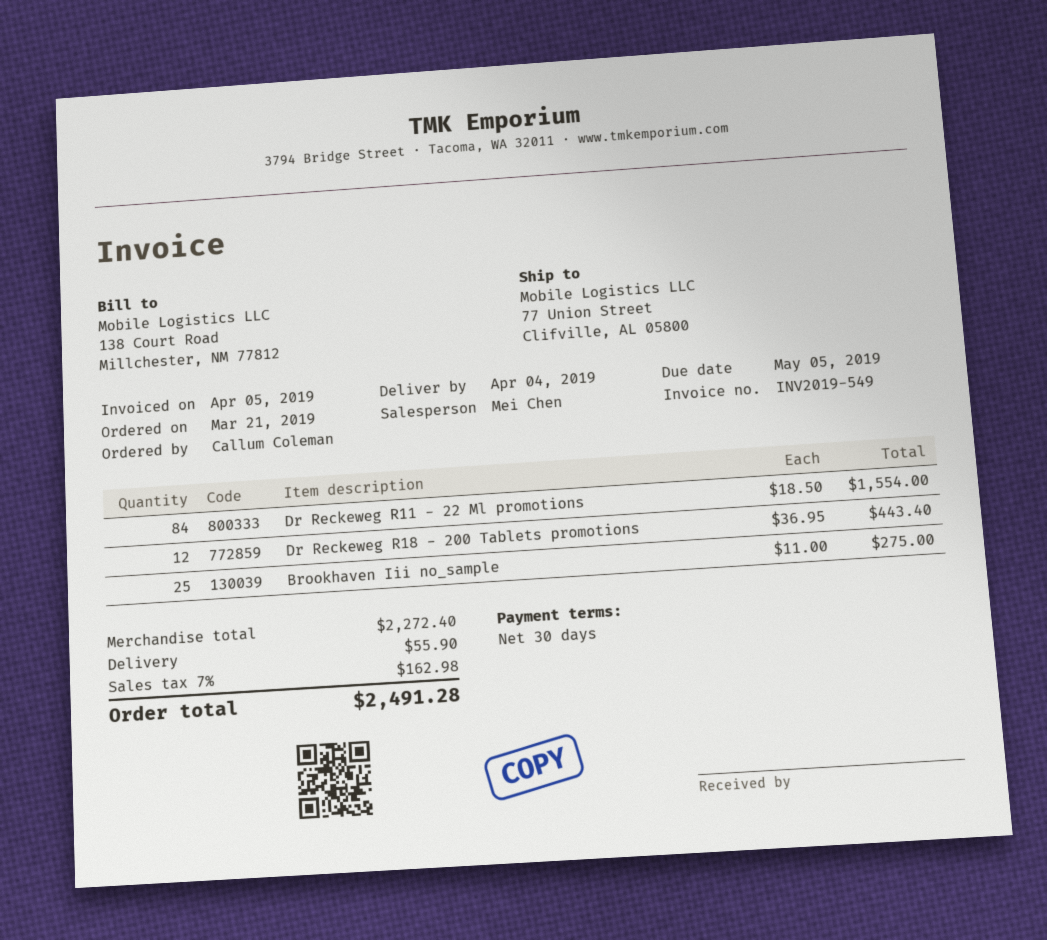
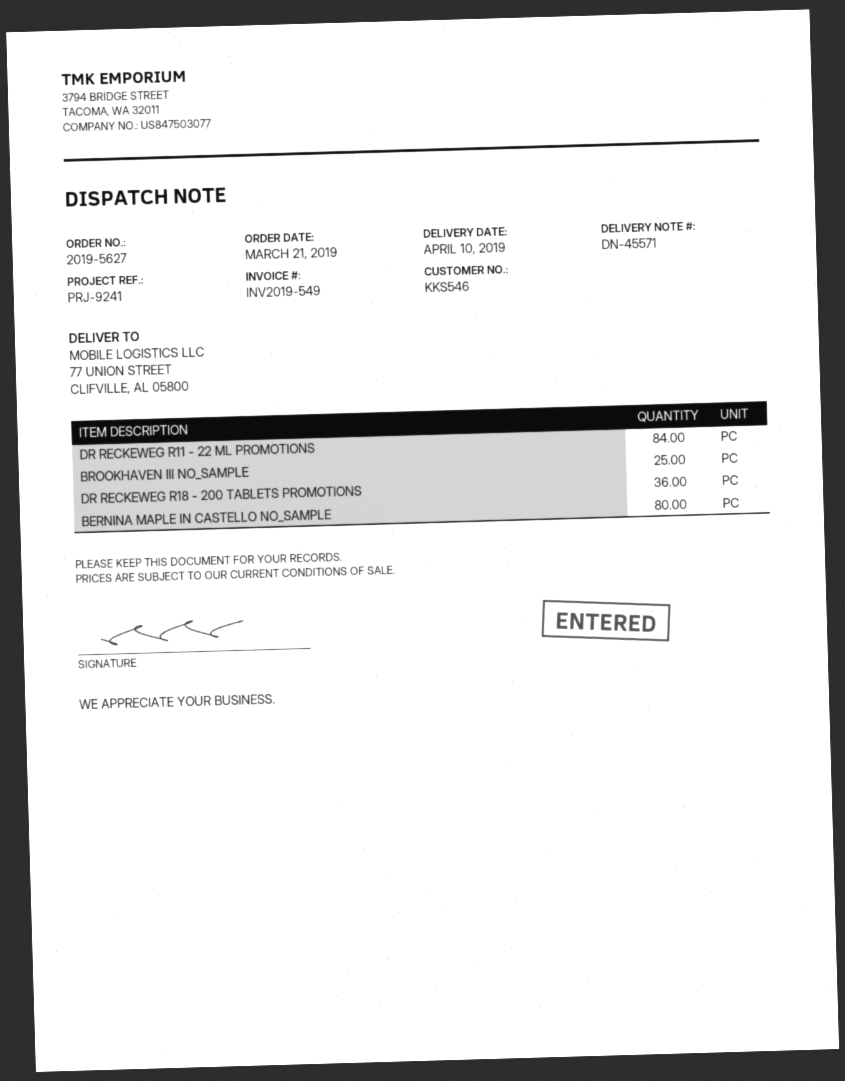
delivery date: 2019-04-04 -> 2019-04-10
Dr Reckeweg R18 - 200 Tablets promotions: 12 -> 36
BERNINA MAPLE IN CASTELLO NO_SAMPLE: none -> 80

